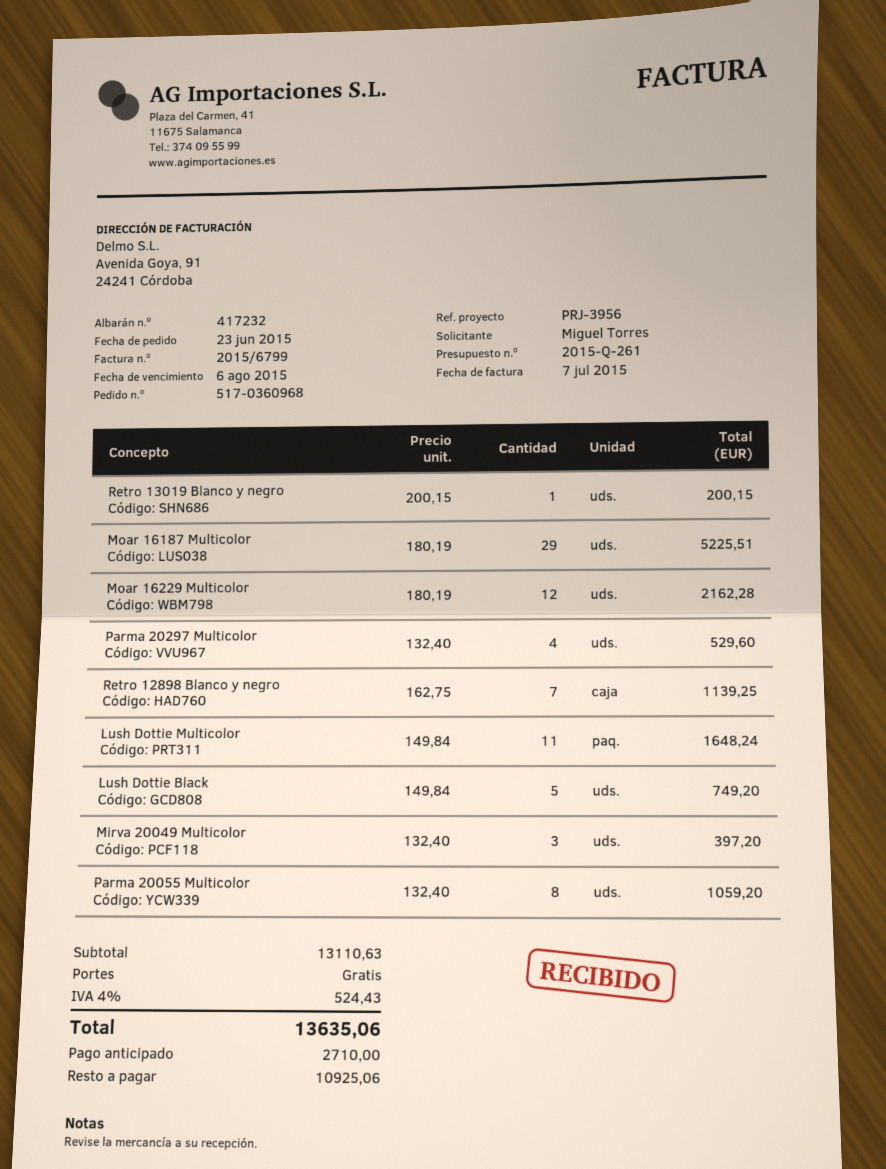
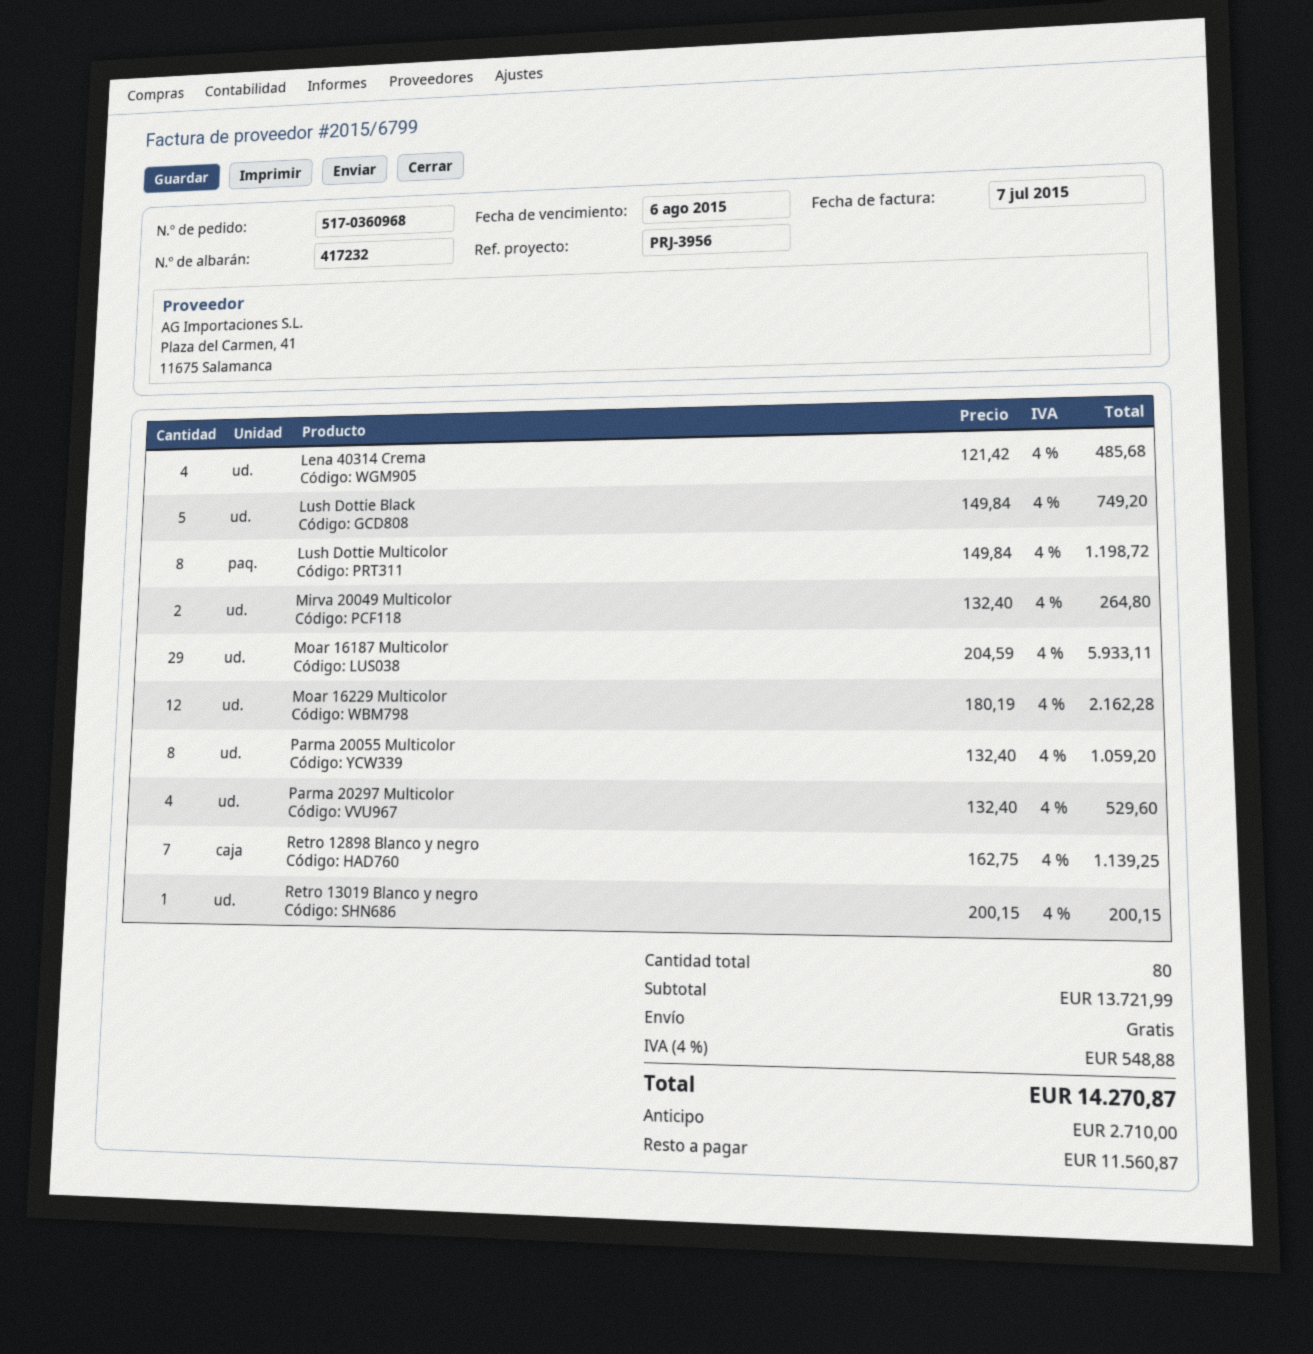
Moar 16187 Multicolor: 29 x 180.19 = 5225.51 -> 29 x 204.59 = 5933.11
Lush Dottie Multicolor: 11 x 149.84 = 1648.24 -> 8 x 149.84 = 1198.72
Mirva 20049 Multicolor: 3 x 132.40 = 397.20 -> 2 x 132.40 = 264.80
Lena 40314 Crema: none -> 4 x 121.42 = 485.68
subtotal: 13110.63 -> 13721.99
tax: 4% = 524.43 -> 4% = 548.88
total: 13635.06 -> 14270.87
balance: 10925.06 -> 11560.87

